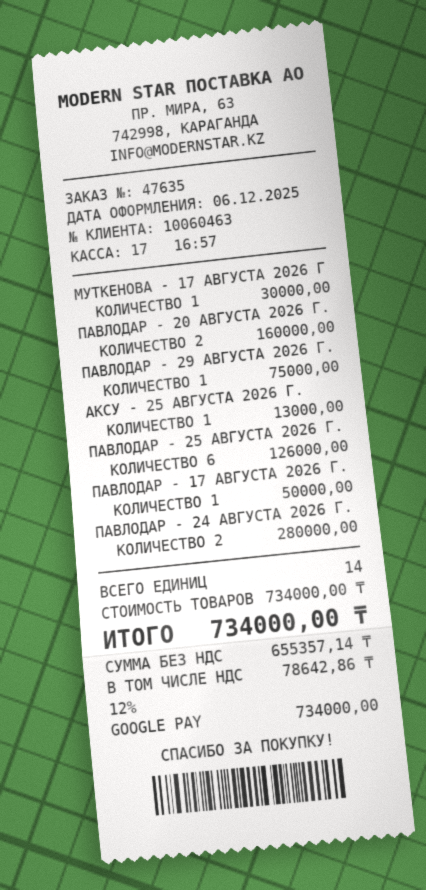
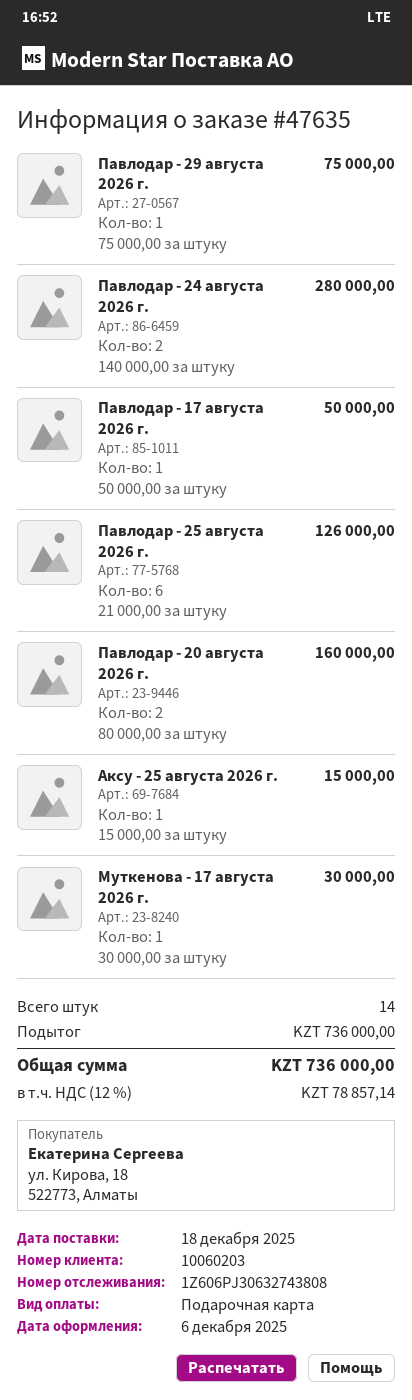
customer number: 10060463 -> 10060203
payment method: Google Pay -> gift card
АКСУ - 25 АВГУСТА 2026 Г.: 1 for 13000.00 -> 1 for 15000.00
subtotal: 734000.00 -> 736000.00
tax: 12% = 78642.86 -> 12% = 78857.14
total: 734000.00 -> 736000.00

